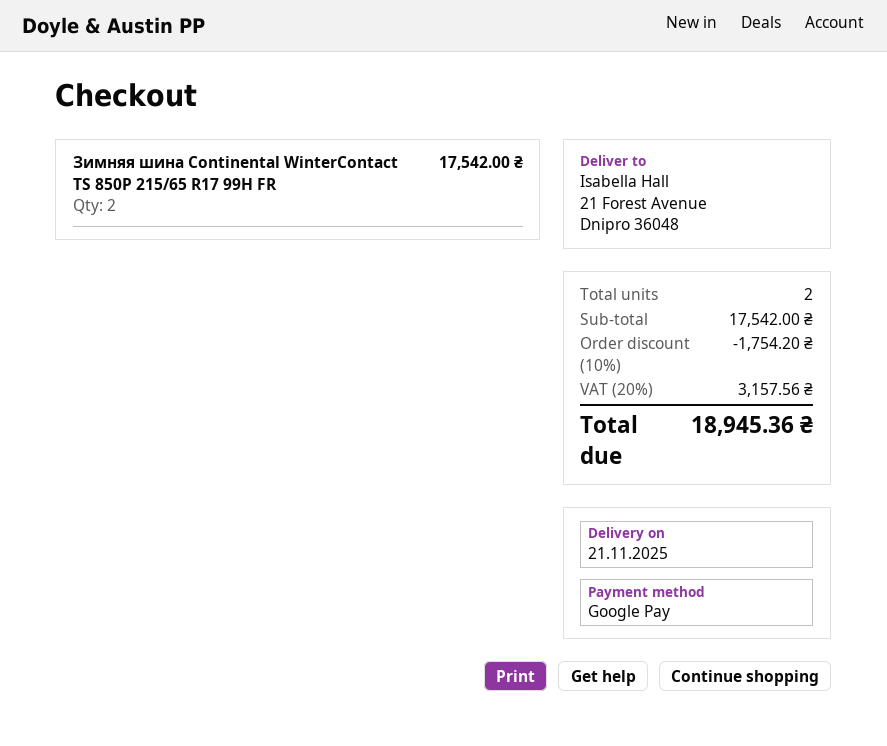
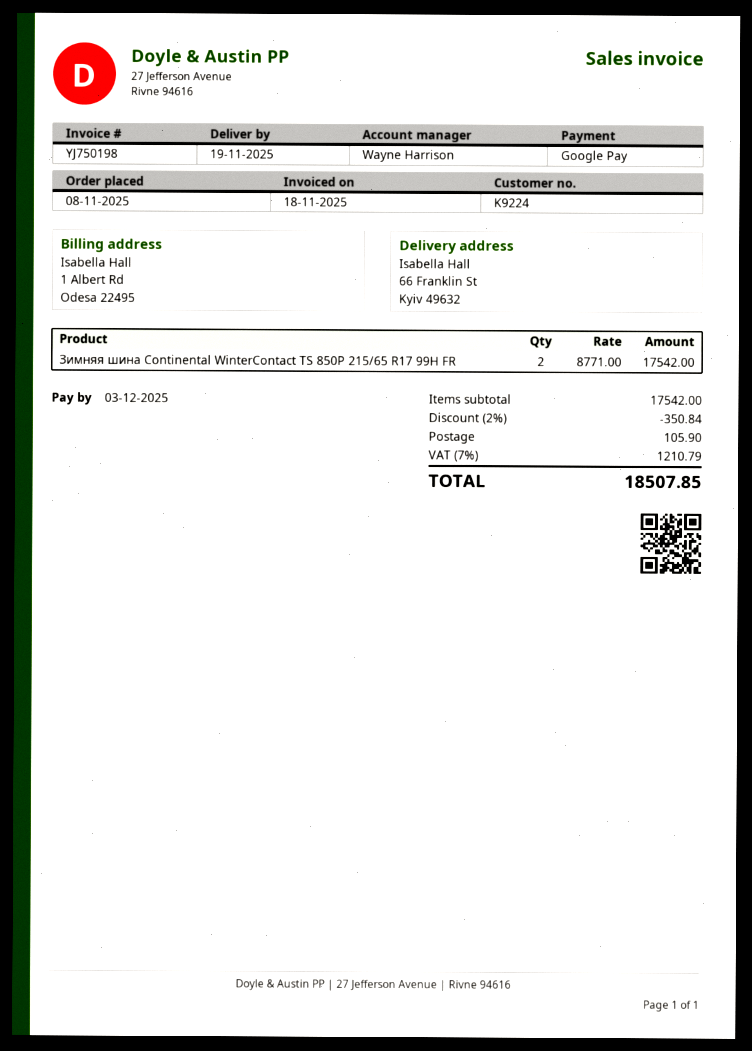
delivery date: 2025-11-21 -> 2025-11-19
ship to: 21 Forest Avenue, Dnipro 36048 -> 66 Franklin St, Kyiv 49632
discount: 10% = 1754.20 -> 2% = 350.84
shipping: none -> 105.90
tax: 20% = 3157.56 -> 7% = 1210.79
total: 18945.36 -> 18507.85

